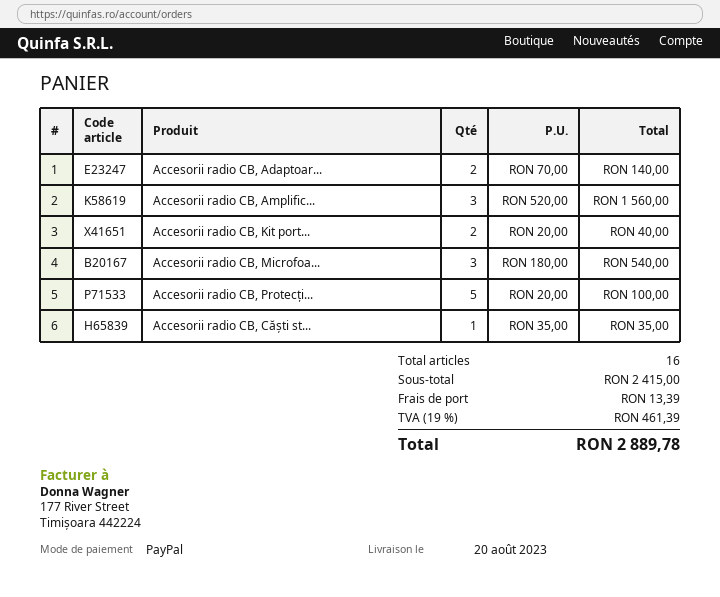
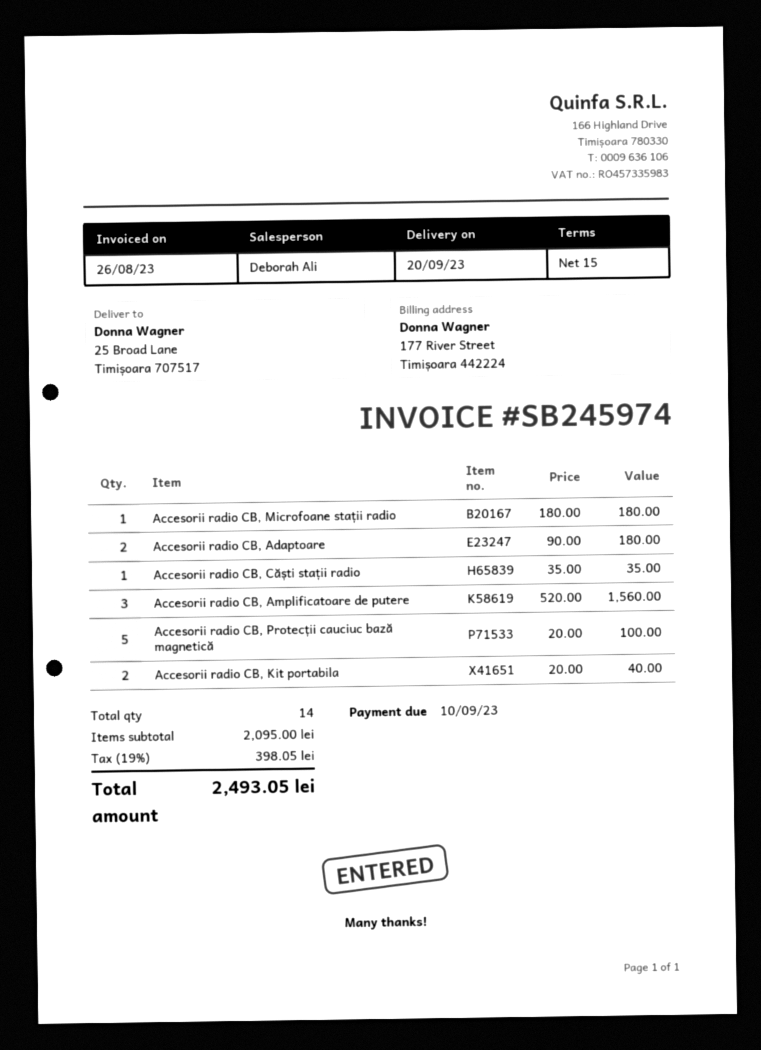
delivery date: 2023-08-20 -> 2023-09-20
Accesorii radio CB, Adaptoar...: 2 x 70.00 = 140.00 -> 2 x 90.00 = 180.00
Accesorii radio CB, Microfoa...: 3 x 180.00 = 540.00 -> 1 x 180.00 = 180.00
total quantity: 16 -> 14
subtotal: 2415.00 -> 2095.00
shipping: 13.39 -> none
tax: 19% = 461.39 -> 19% = 398.05
total: 2889.78 -> 2493.05

